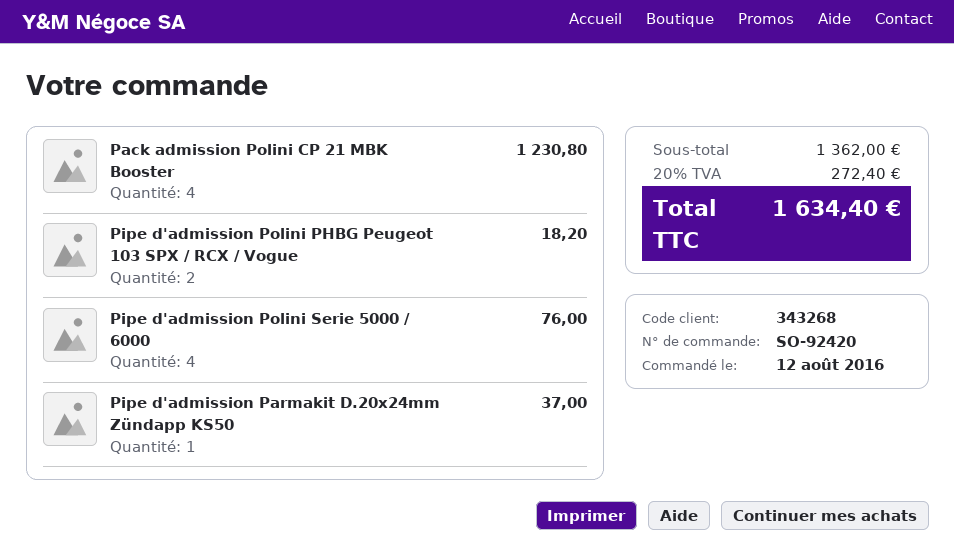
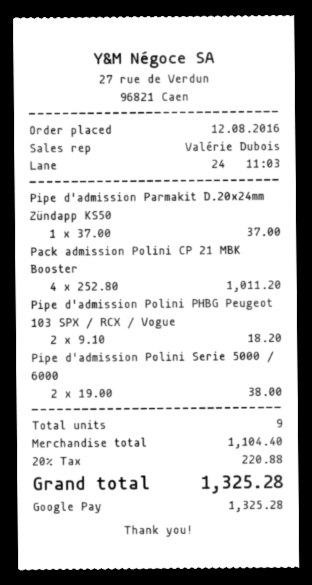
Pack admission Polini CP 21 MBK Booster: 4 for 1230.80 -> 4 for 1011.20
Pipe d'admission Polini Serie 5000 / 6000: 4 for 76.00 -> 2 for 38.00
subtotal: 1362.00 -> 1104.40
tax: 20% = 272.40 -> 20% = 220.88
total: 1634.40 -> 1325.28

